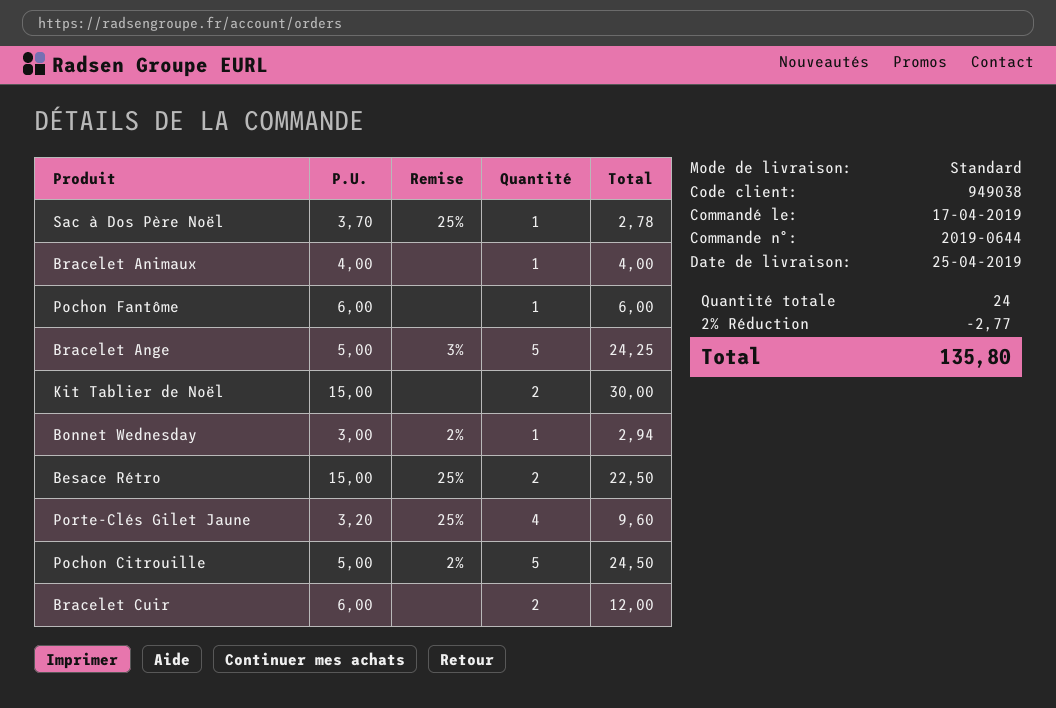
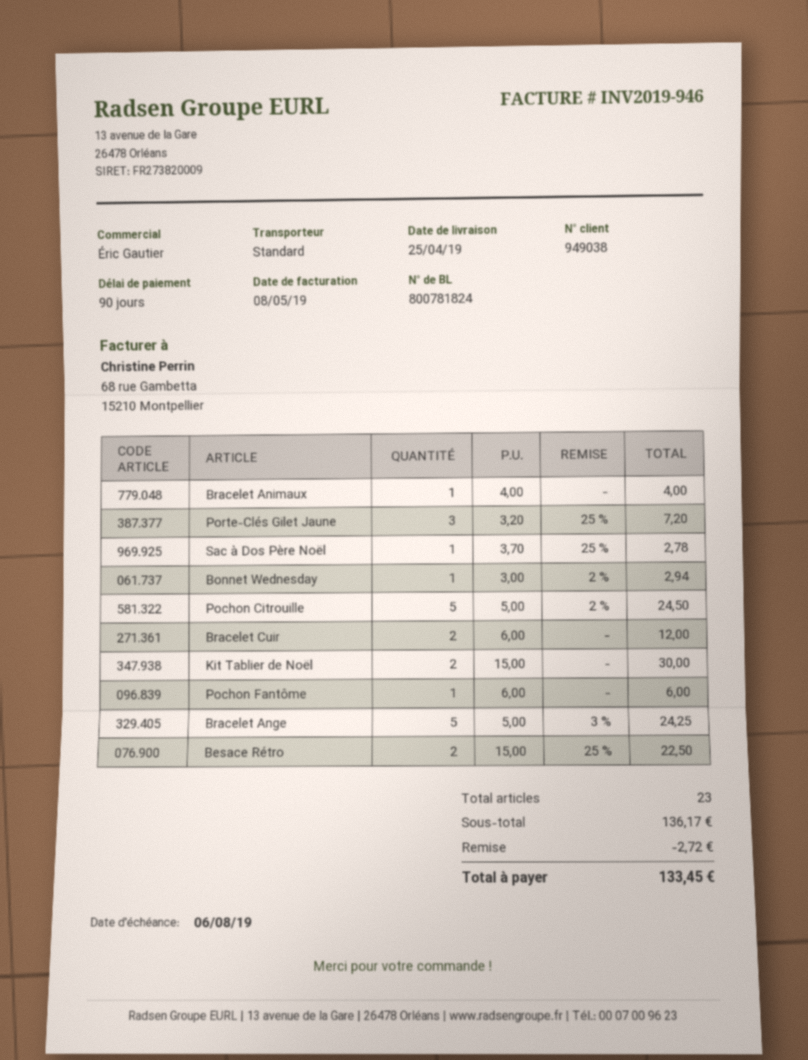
Porte-Clés Gilet Jaune: 4 x 3.20 - 25% = 9.60 -> 3 x 3.20 - 25% = 7.20
total quantity: 24 -> 23
discount: 2.77 -> 2.72
total: 135.80 -> 133.45

